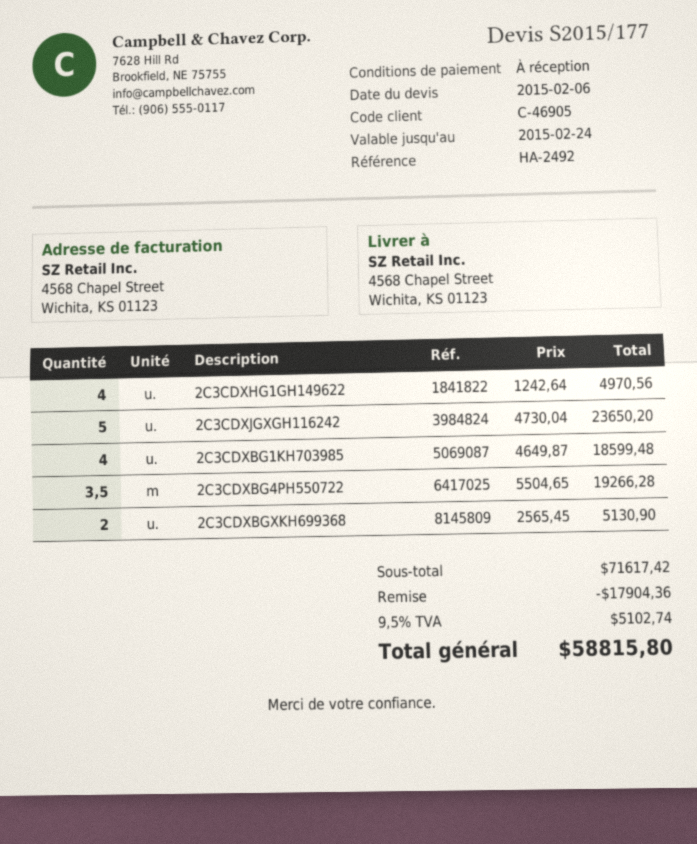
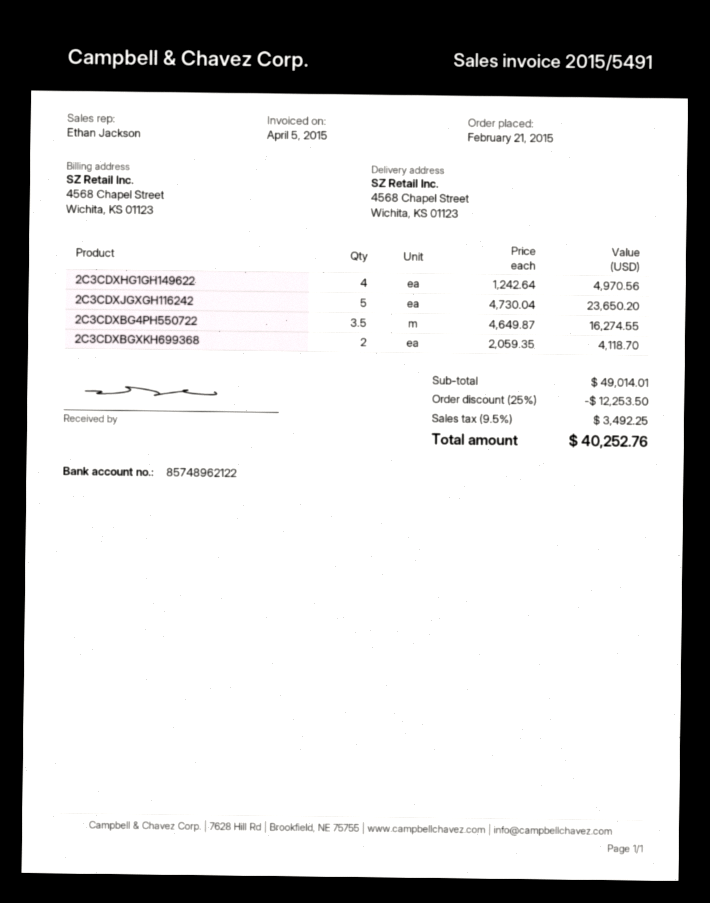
2C3CDXBG1KH703985: 4 x 4649.87 = 18599.48 -> none
2C3CDXBG4PH550722: 3.5 x 5504.65 = 19266.28 -> 3.5 x 4649.87 = 16274.55
2C3CDXBGXKH699368: 2 x 2565.45 = 5130.90 -> 2 x 2059.35 = 4118.70
subtotal: 71617.42 -> 49014.01
discount: 17904.36 -> 12253.50
tax: 9.5% = 5102.74 -> 9.5% = 3492.25
total: 58815.80 -> 40252.76

